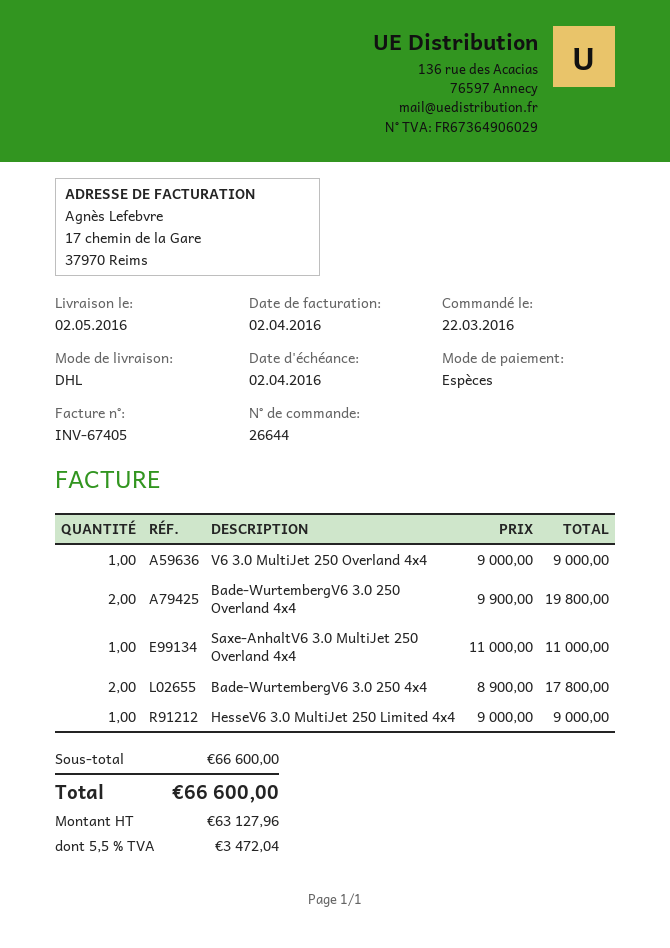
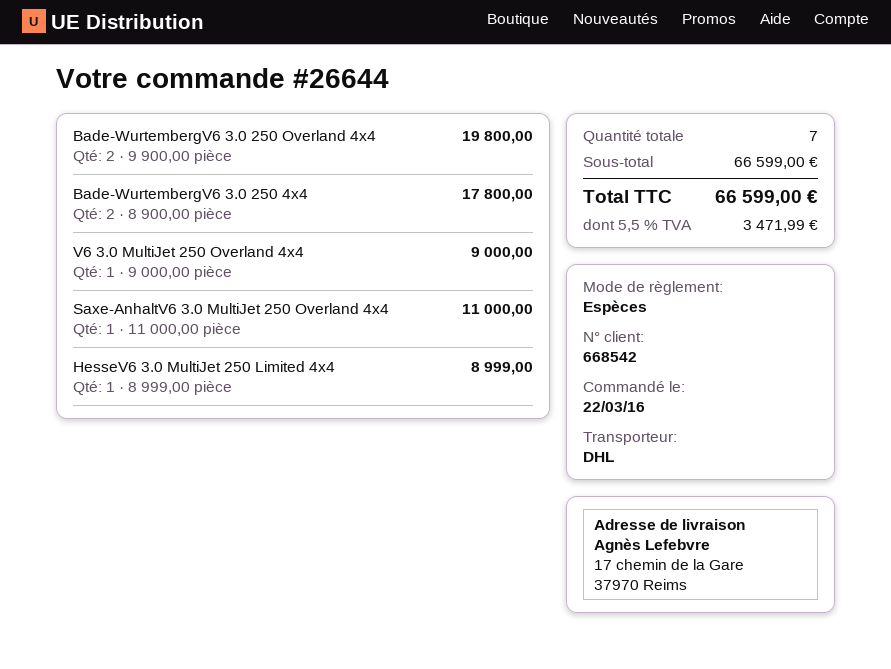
HesseV6 3.0 MultiJet 250 Limited 4x4: 1 x 9000.00 = 9000.00 -> 1 x 8999.00 = 8999.00
subtotal: 66600.00 -> 66599.00
tax: 5.5% = 3472.04 -> 5.5% = 3471.99
total: 66600.00 -> 66599.00

